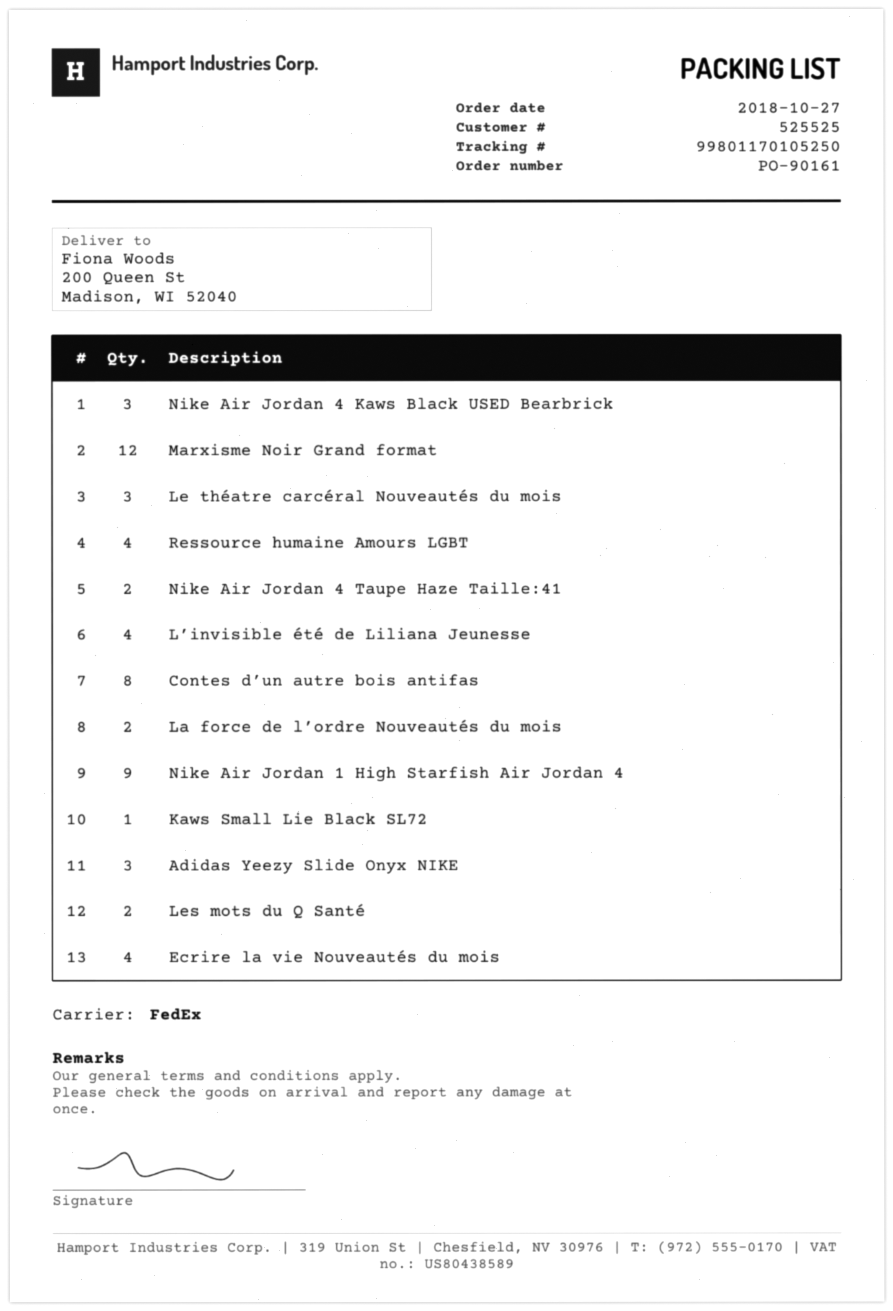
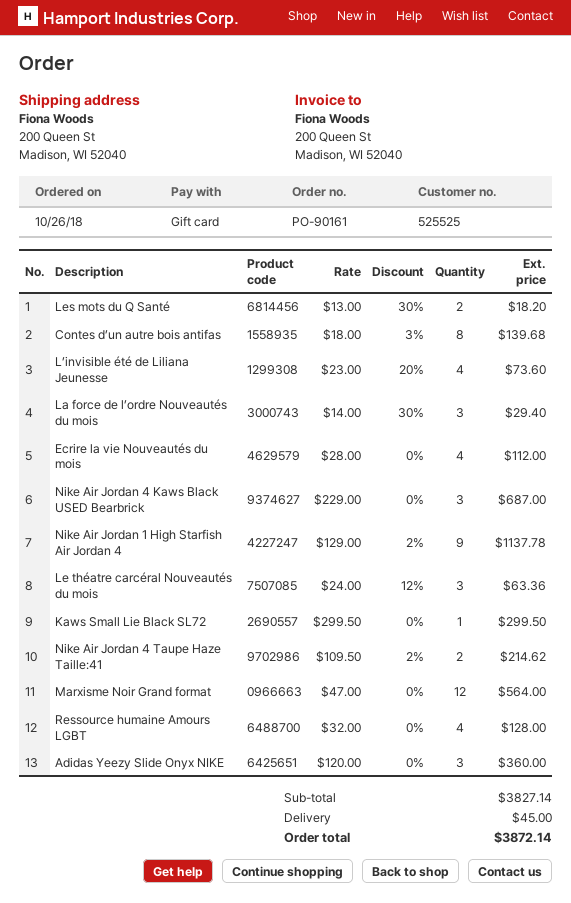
order date: 2018-10-27 -> 2018-10-26
La force de l’ordre Nouveautés du mois: 2 -> 3

